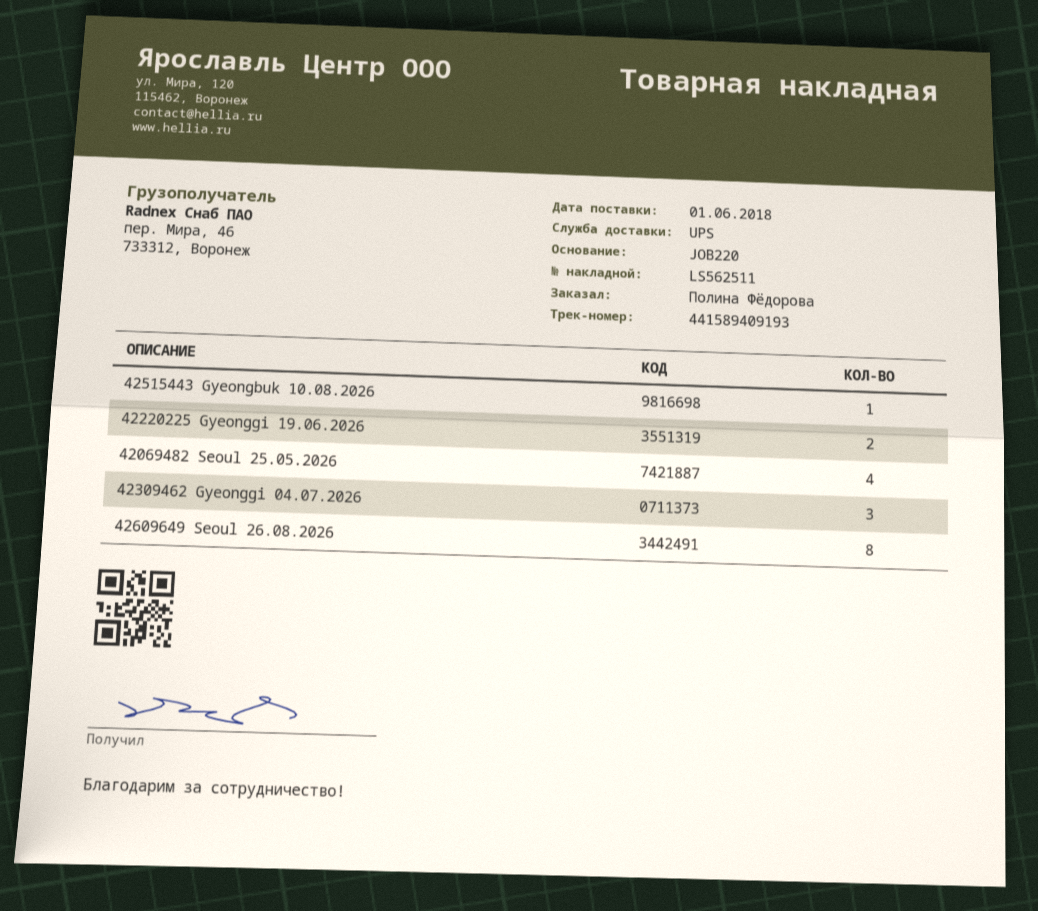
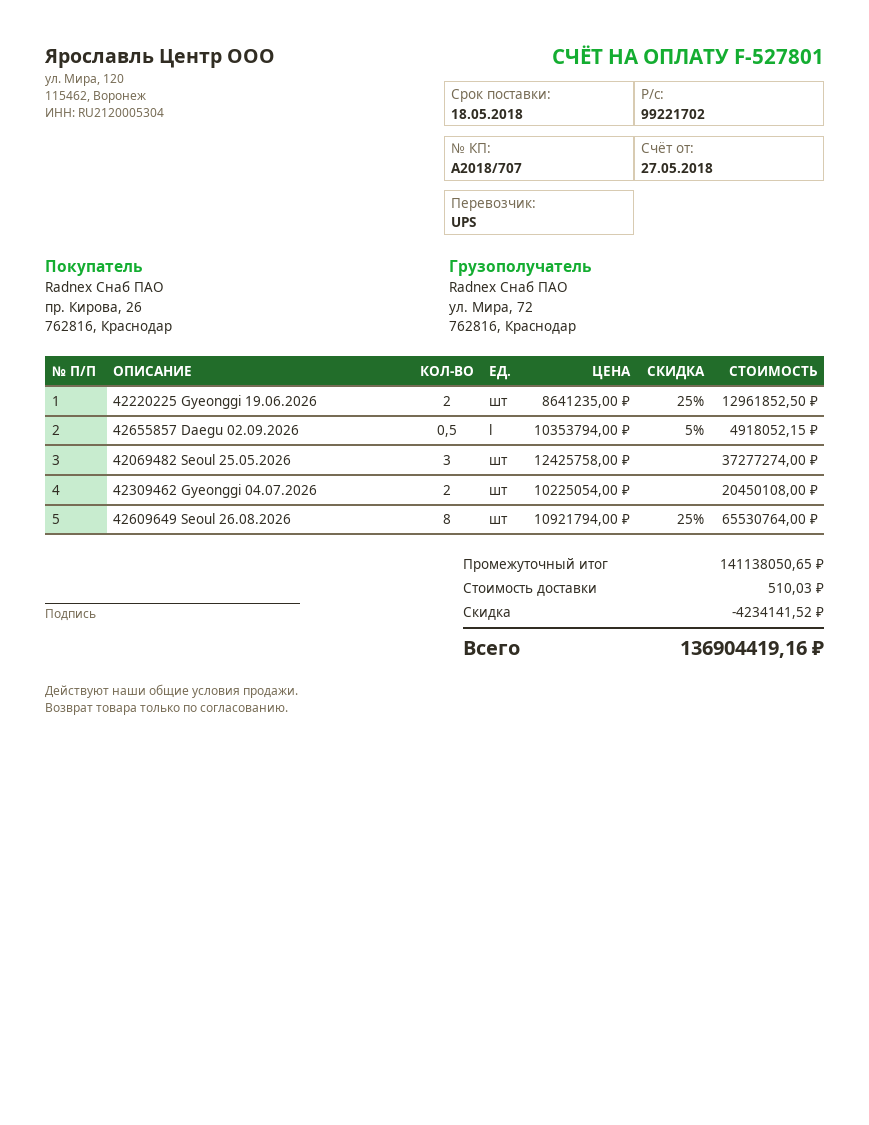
delivery date: 2018-06-01 -> 2018-05-18
ship to: пер. Мира, 46, 733312, Воронеж -> ул. Мира, 72, 762816, Краснодар
42515443 Gyeongbuk 10.08.2026: 1 -> none
42069482 Seoul 25.05.2026: 4 -> 3
42309462 Gyeonggi 04.07.2026: 3 -> 2
42655857 Daegu 02.09.2026: none -> 0.5

